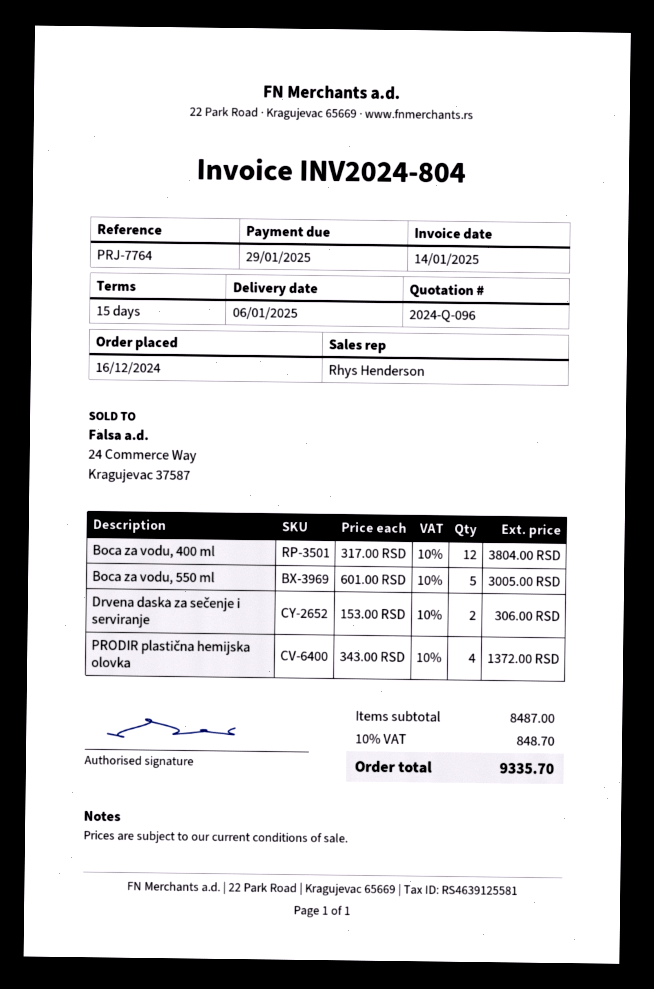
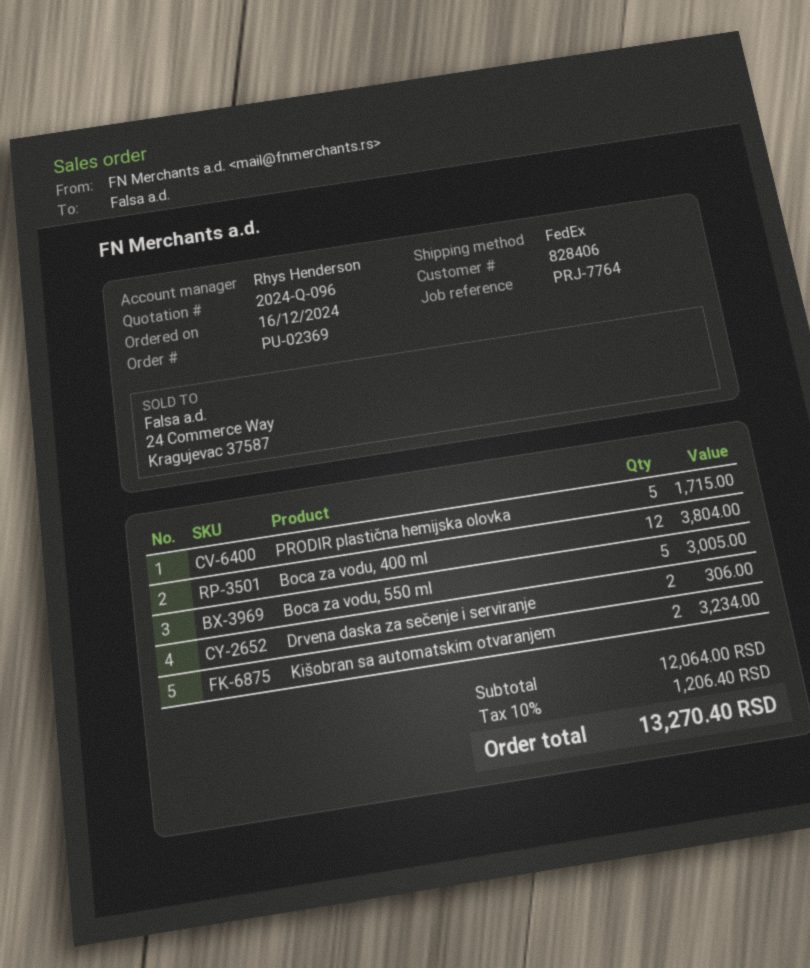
PRODIR plastična hemijska olovka: 4 for 1372.00 -> 5 for 1715.00
Kišobran sa automatskim otvaranjem: none -> 2 for 3234.00
subtotal: 8487.00 -> 12064.00
tax: 10% = 848.70 -> 10% = 1206.40
total: 9335.70 -> 13270.40

